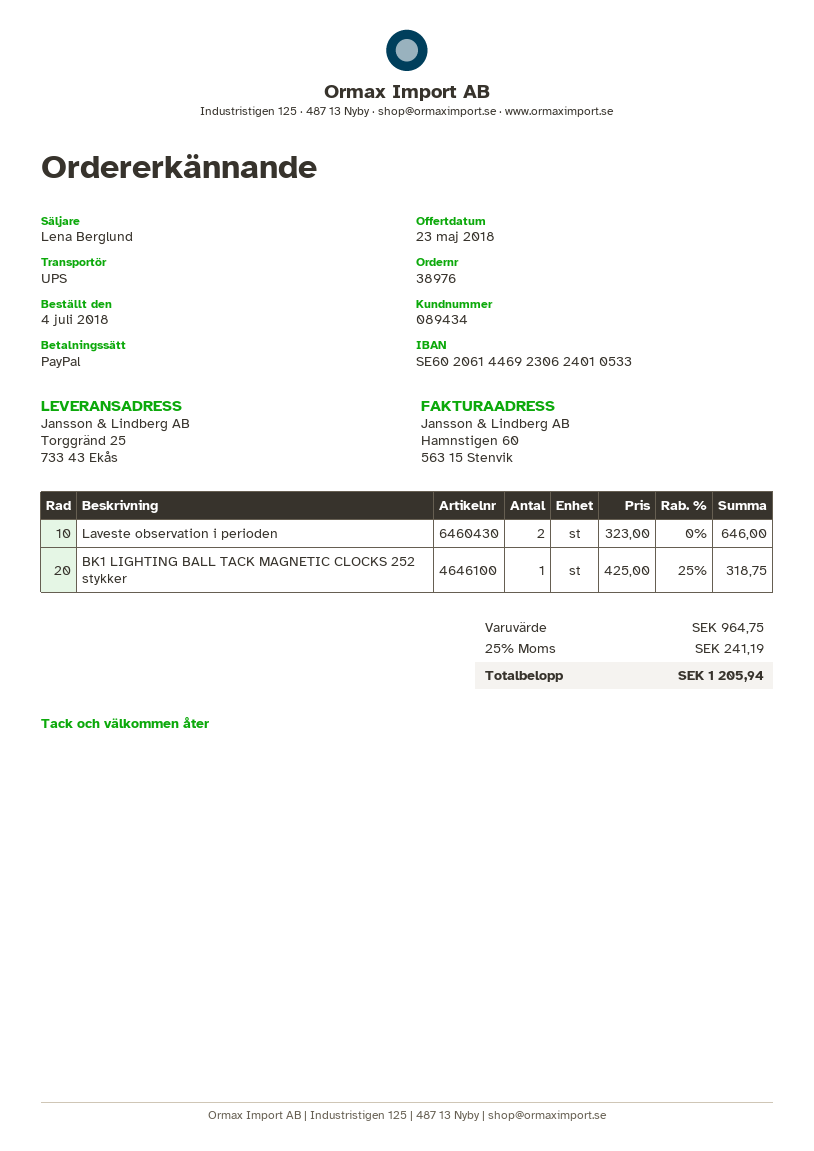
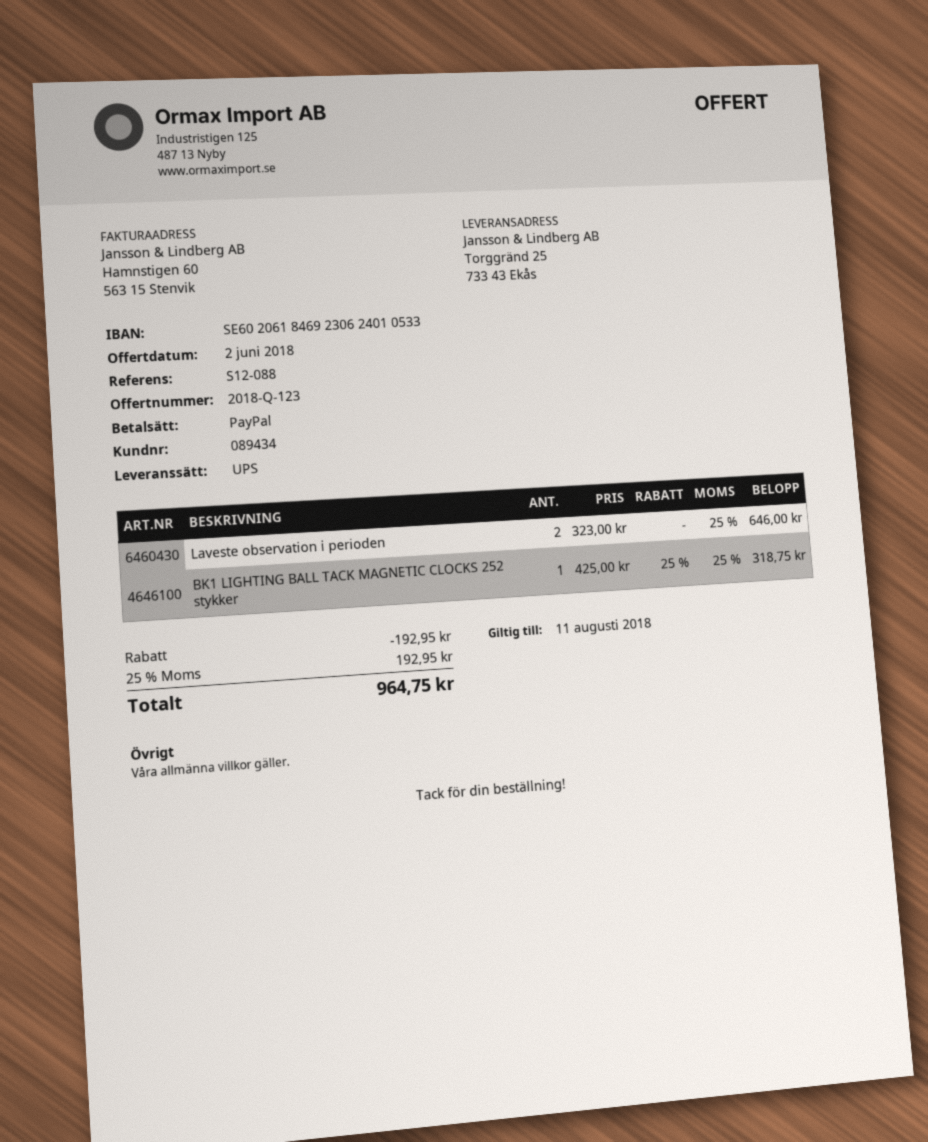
quote date: 2018-05-23 -> 2018-06-02
bank account: SE6020614469230624010533 -> SE6020618469230624010533
discount: none -> 192.95
tax: 25% = 241.19 -> 25% = 192.95
total: 1205.94 -> 964.75

